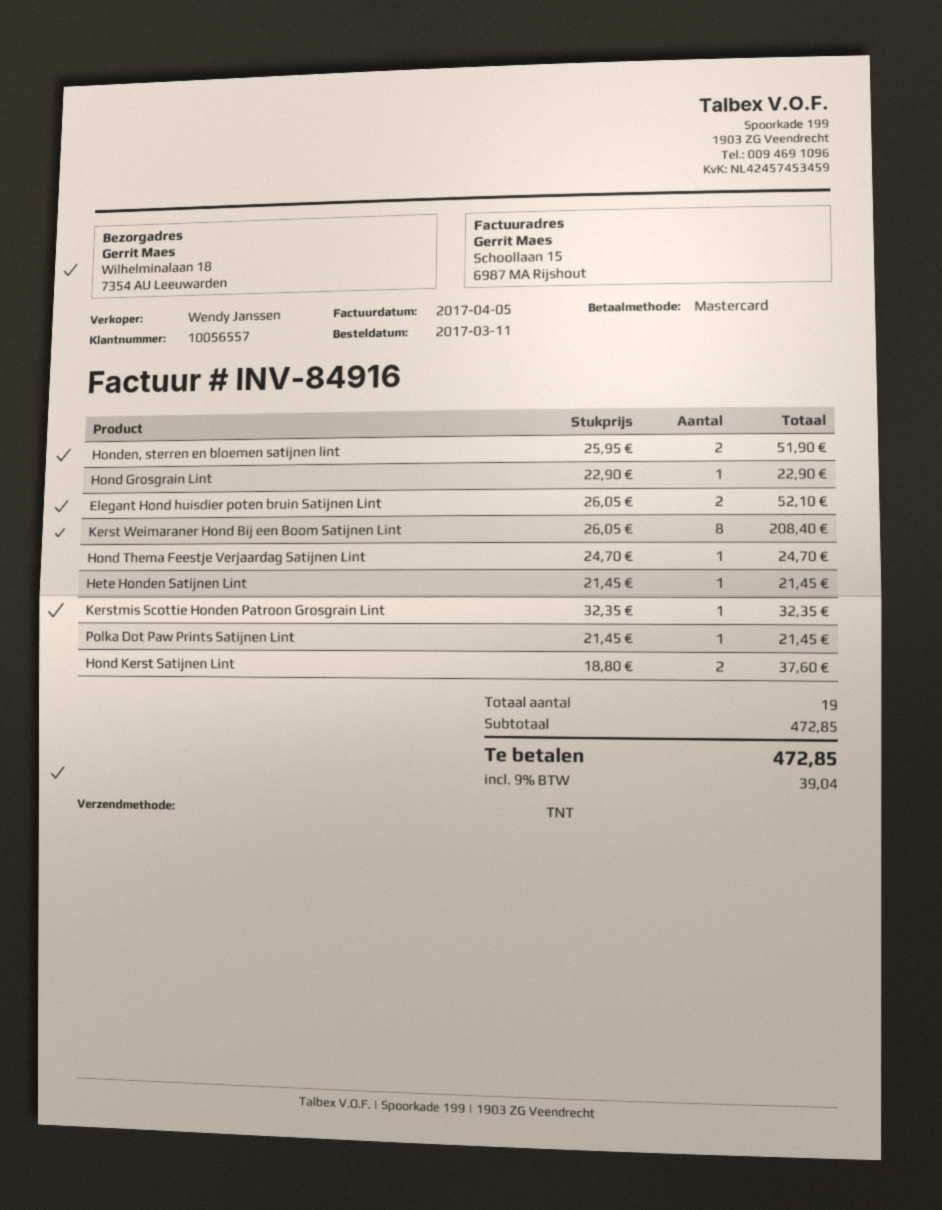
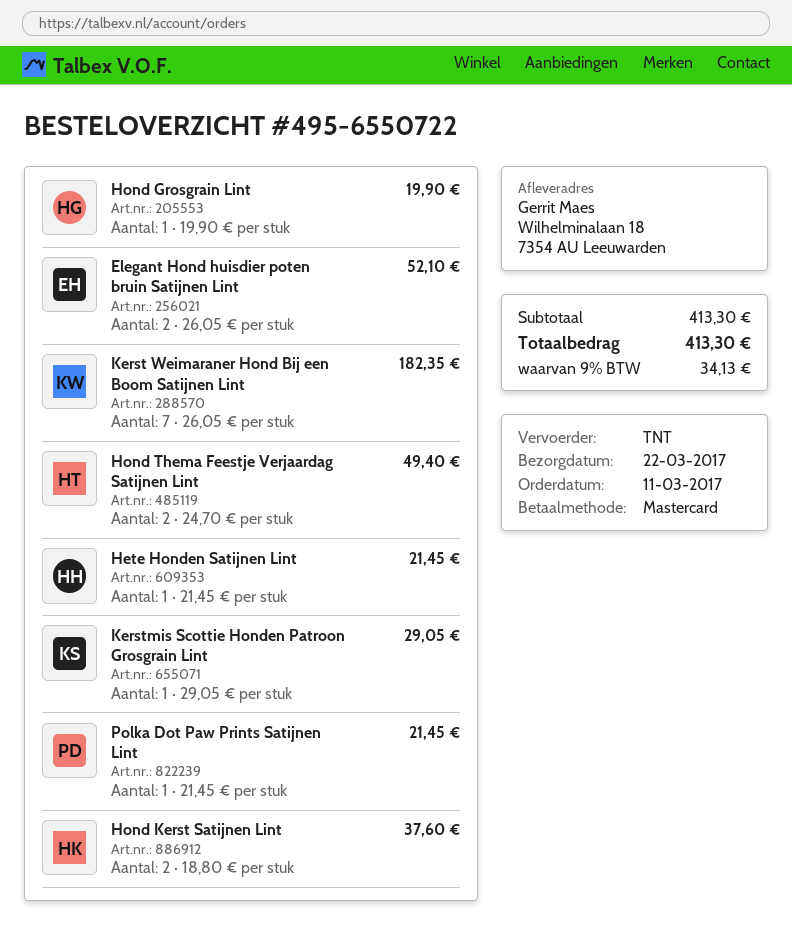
Honden, sterren en bloemen satijnen lint: 2 x 25.95 = 51.90 -> none
Hond Grosgrain Lint: 1 x 22.90 = 22.90 -> 1 x 19.90 = 19.90
Kerst Weimaraner Hond Bij een Boom Satijnen Lint: 8 x 26.05 = 208.40 -> 7 x 26.05 = 182.35
Hond Thema Feestje Verjaardag Satijnen Lint: 1 x 24.70 = 24.70 -> 2 x 24.70 = 49.40
Kerstmis Scottie Honden Patroon Grosgrain Lint: 1 x 32.35 = 32.35 -> 1 x 29.05 = 29.05
subtotal: 472.85 -> 413.30
tax: 9% = 39.04 -> 9% = 34.13
total: 472.85 -> 413.30

